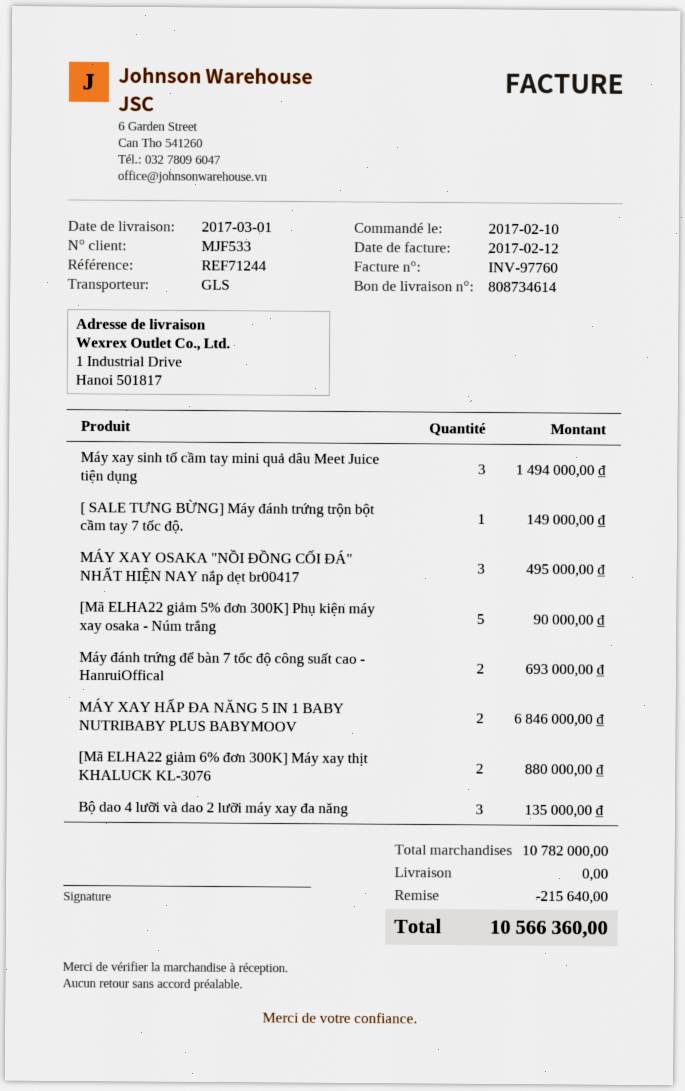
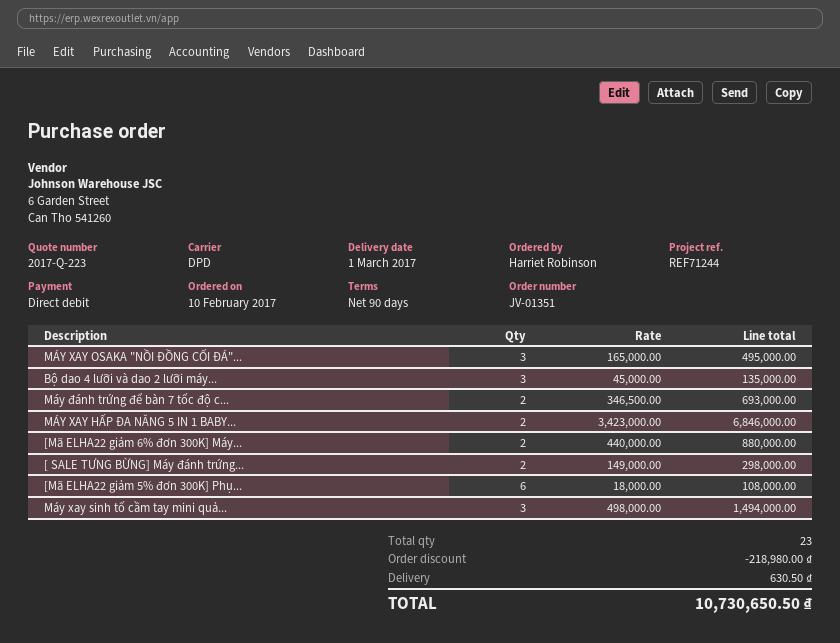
shipping method: GLS -> DPD
[ SALE TƯNG BỪNG] Máy đánh trứng trộn bột cầm tay 7 tốc độ.: 1 for 149000.00 -> 2 for 298000.00
[Mã ELHA22 giảm 5% đơn 300K] Phụ kiện máy xay osaka - Núm trắng: 5 for 90000.00 -> 6 for 108000.00
discount: 215640.00 -> 218980.00
shipping: 0.00 -> 630.50
total: 10566360.00 -> 10730650.50

